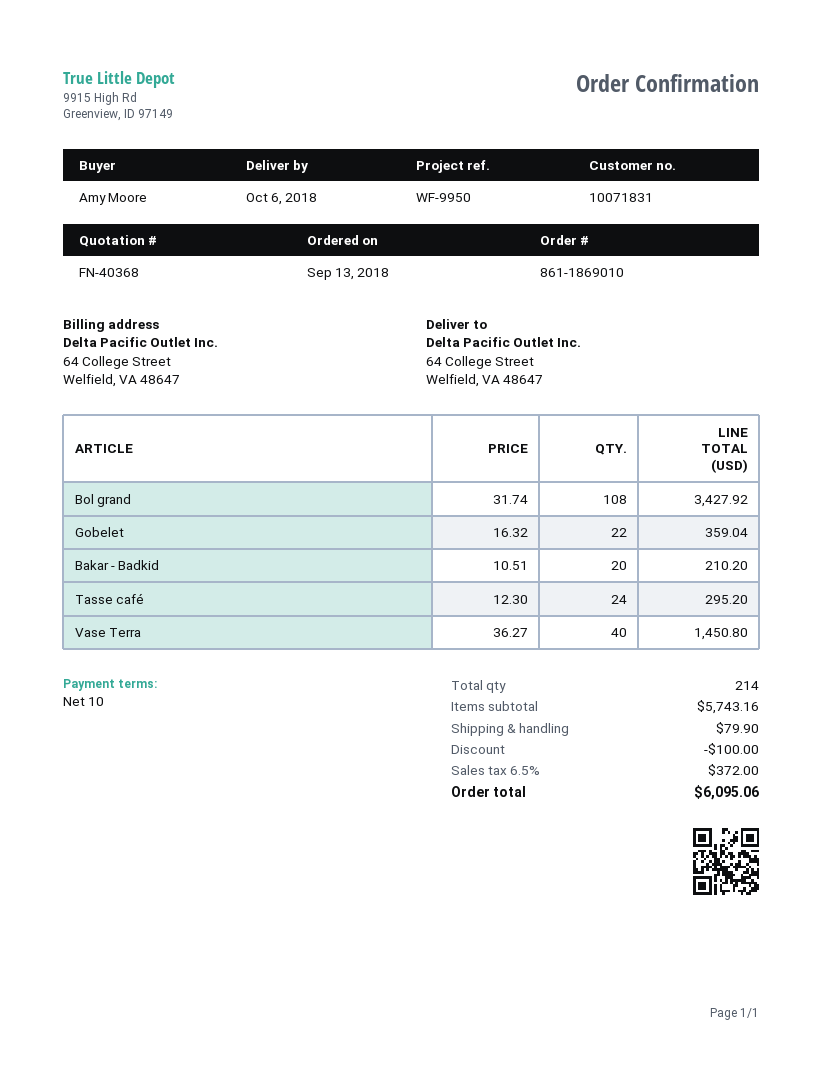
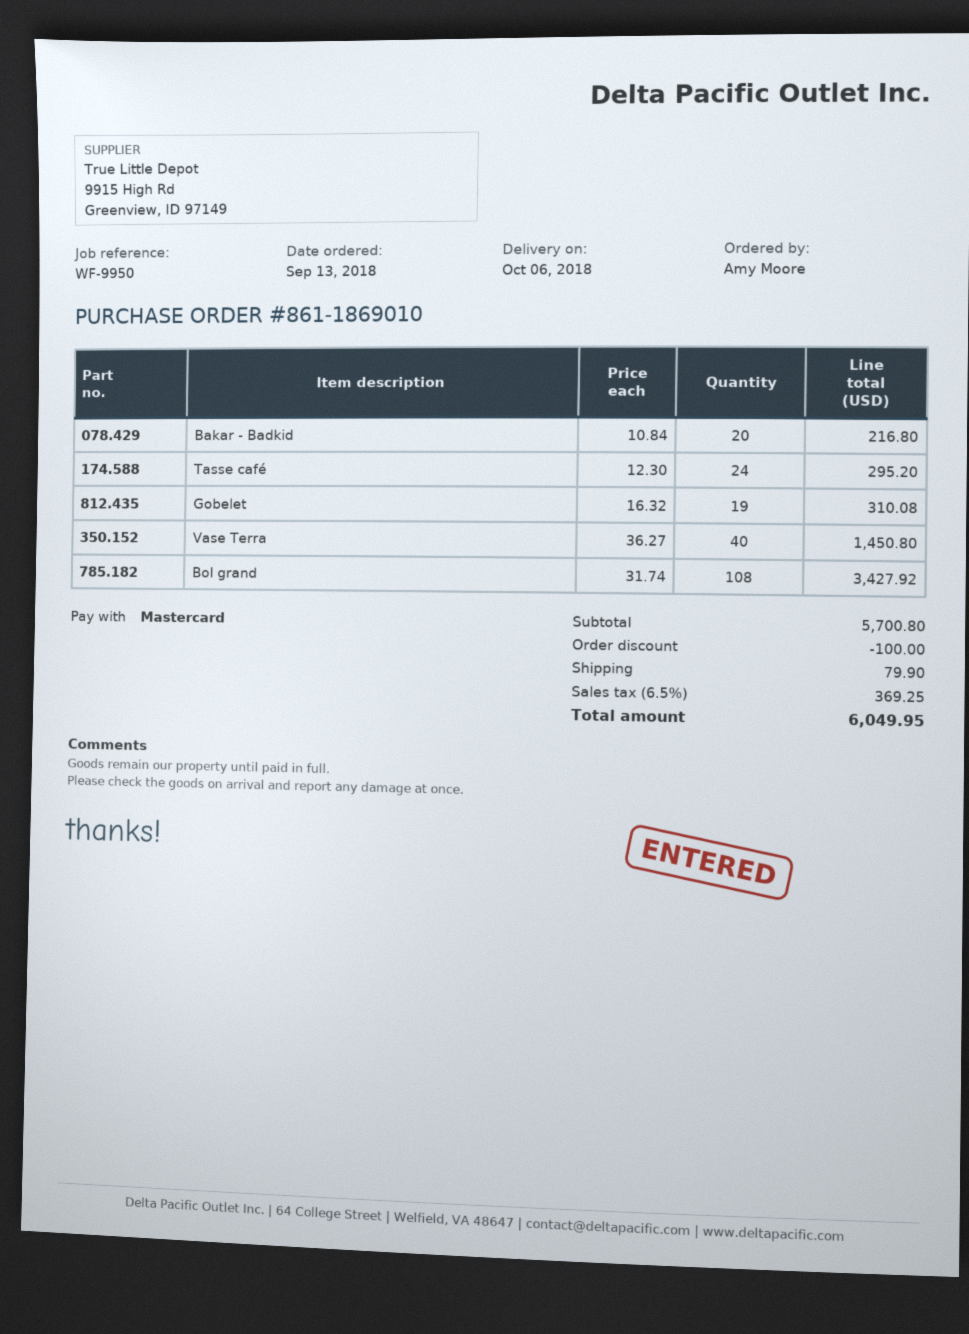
Gobelet: 22 x 16.32 = 359.04 -> 19 x 16.32 = 310.08
Bakar - Badkid: 20 x 10.51 = 210.20 -> 20 x 10.84 = 216.80
subtotal: 5743.16 -> 5700.80
tax: 6.5% = 372.00 -> 6.5% = 369.25
total: 6095.06 -> 6049.95

